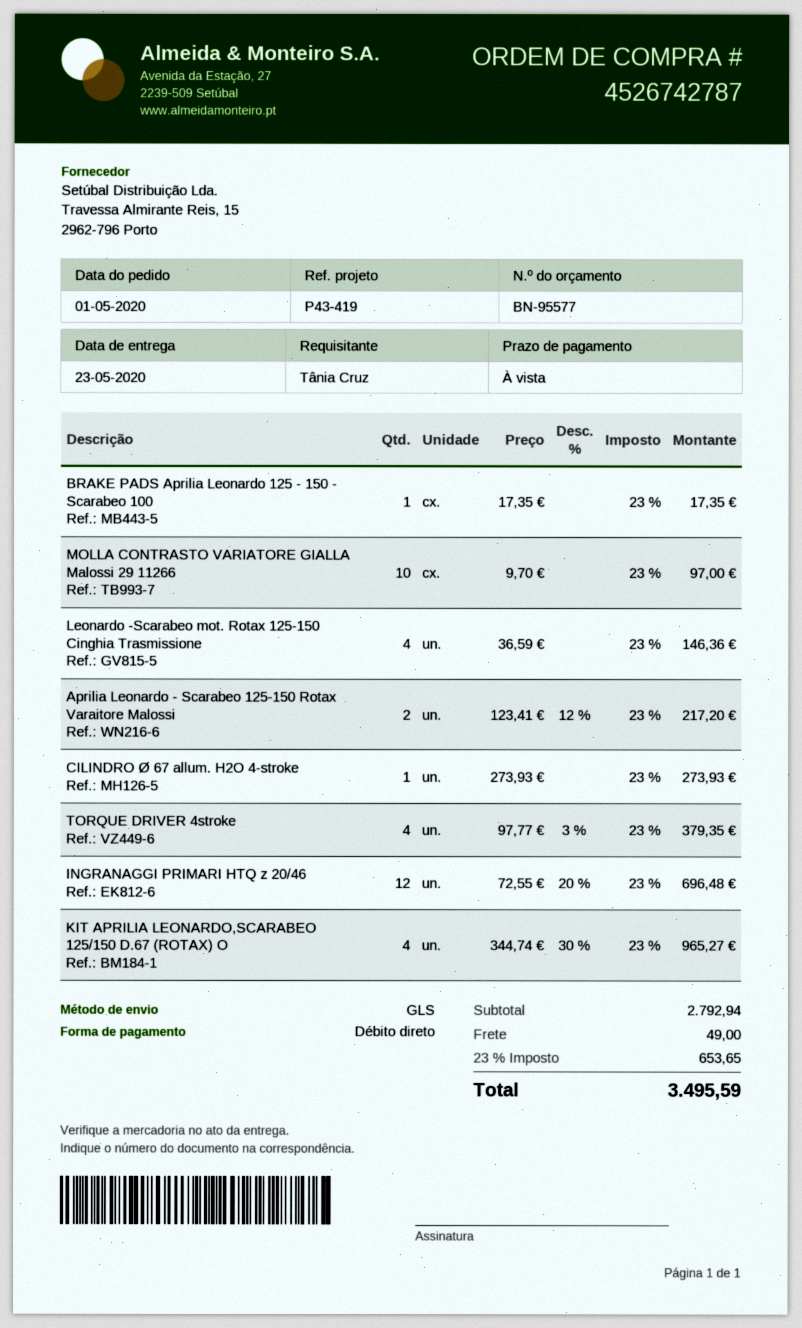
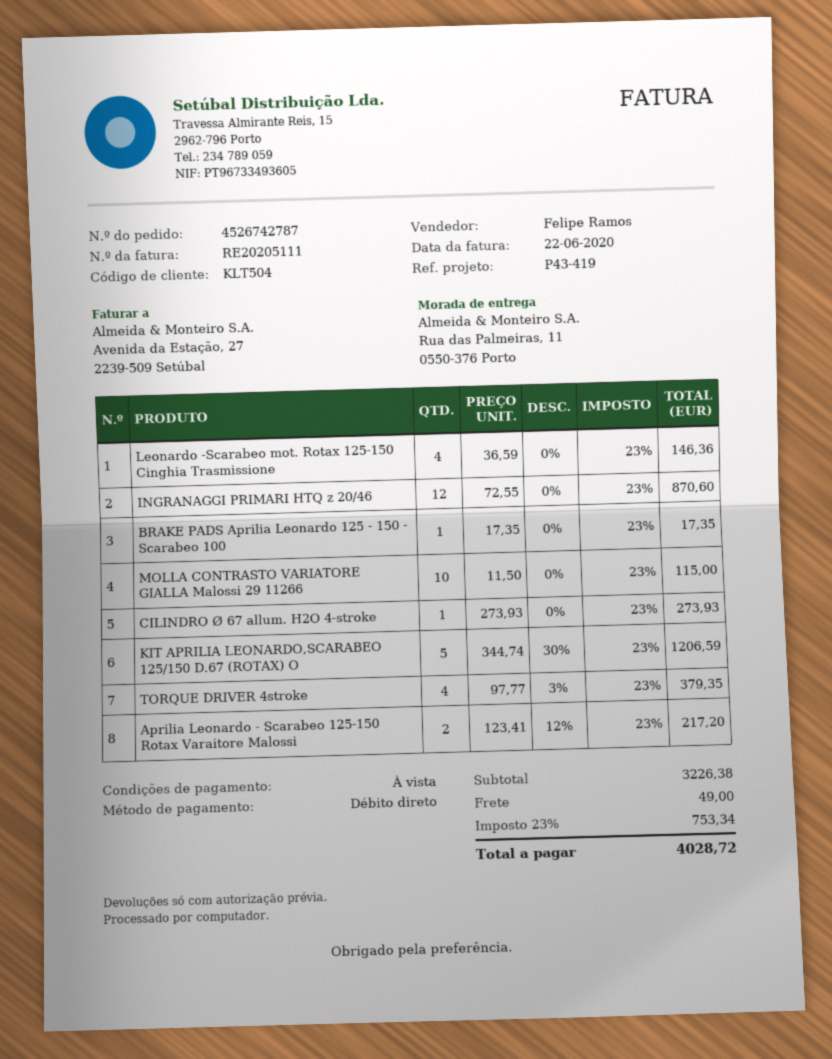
MOLLA CONTRASTO VARIATORE GIALLA Malossi 29 11266: 10 x 9.70 = 97.00 -> 10 x 11.50 = 115.00
INGRANAGGI PRIMARI HTQ z 20/46: 12 x 72.55 - 20% = 696.48 -> 12 x 72.55 = 870.60
KIT APRILIA LEONARDO,SCARABEO 125/150 D.67 (ROTAX) O: 4 x 344.74 - 30% = 965.27 -> 5 x 344.74 - 30% = 1206.59
subtotal: 2792.94 -> 3226.38
tax: 23% = 653.65 -> 23% = 753.34
total: 3495.59 -> 4028.72

